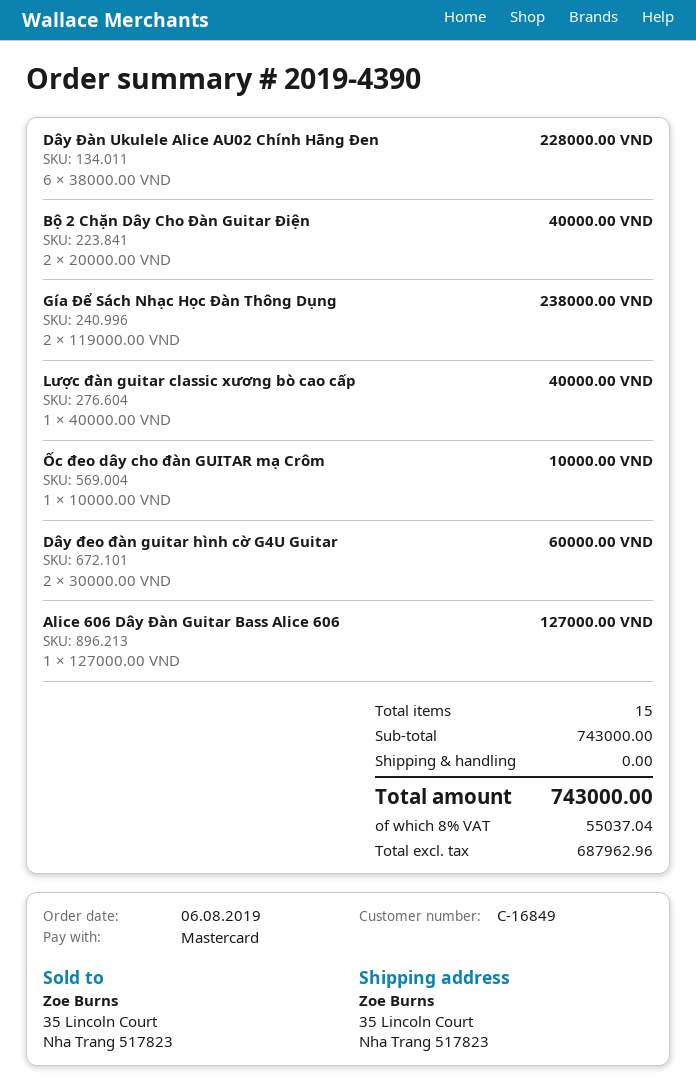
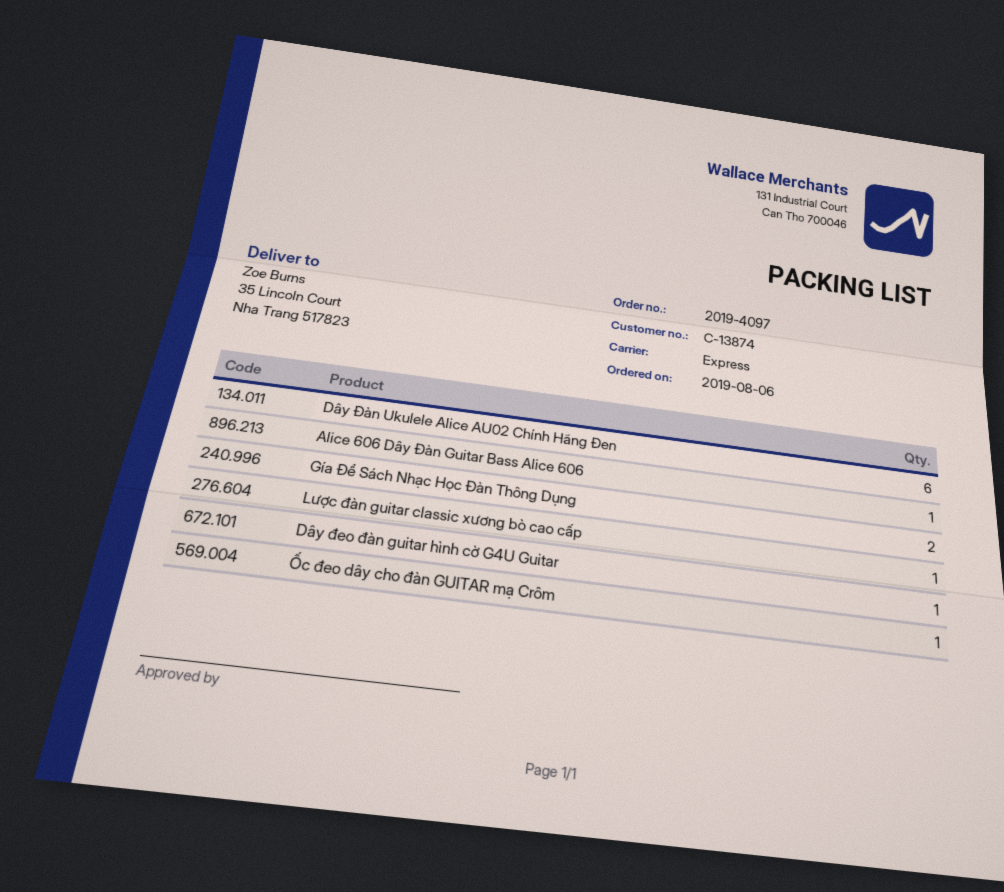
order number: 2019-4390 -> 2019-4097
customer number: C-16849 -> C-13874
Bộ 2 Chặn Dây Cho Đàn Guitar Điện: 2 -> none
Dây đeo đàn guitar hình cờ G4U Guitar: 2 -> 1

